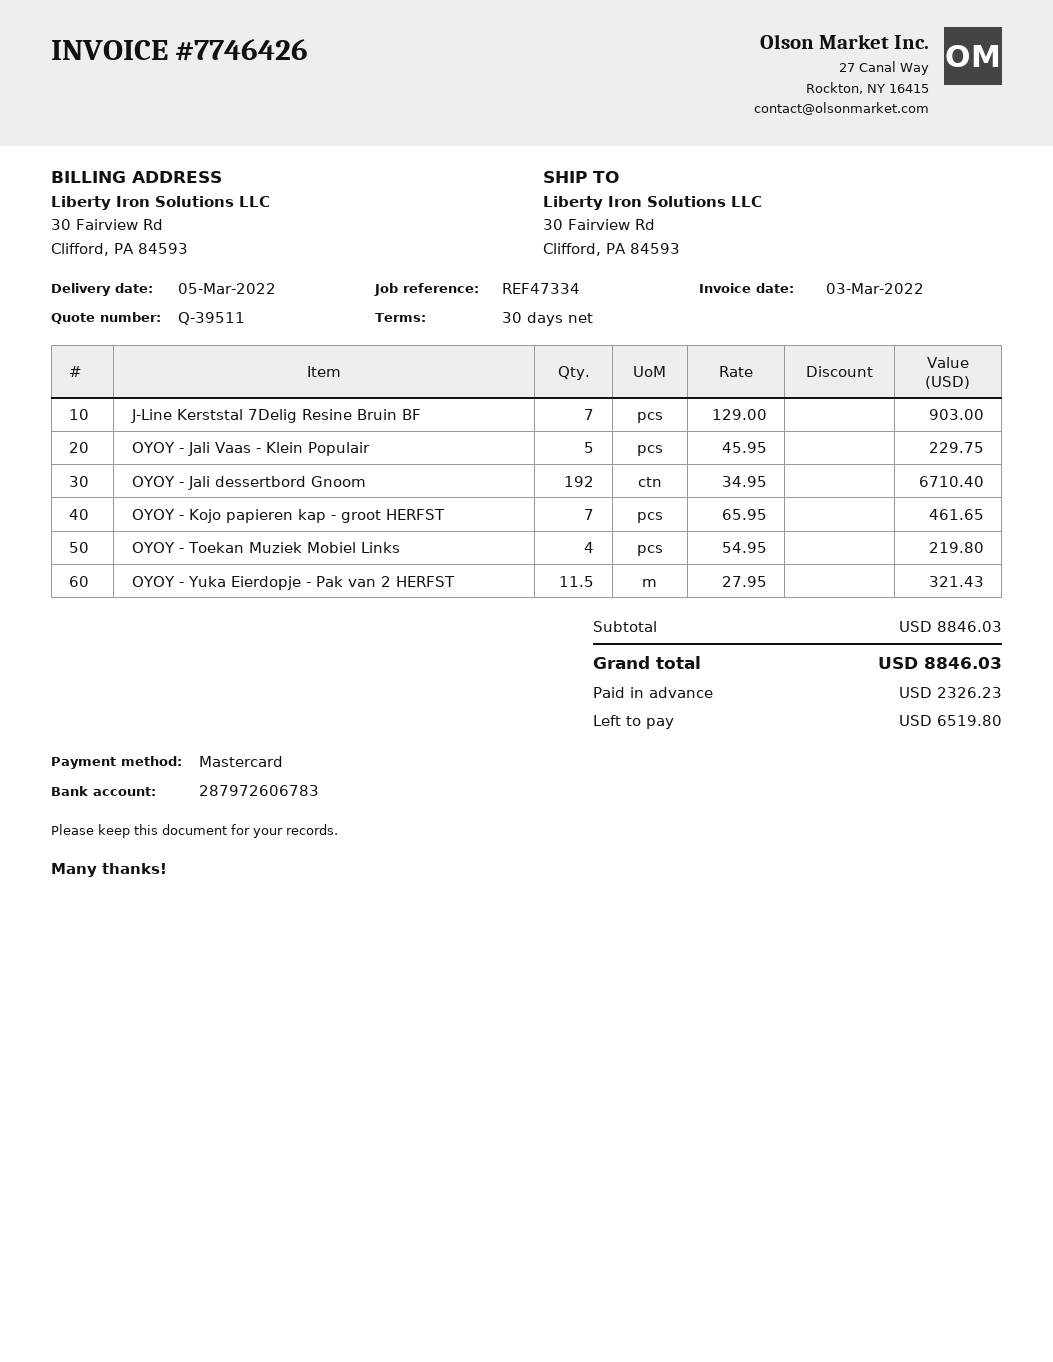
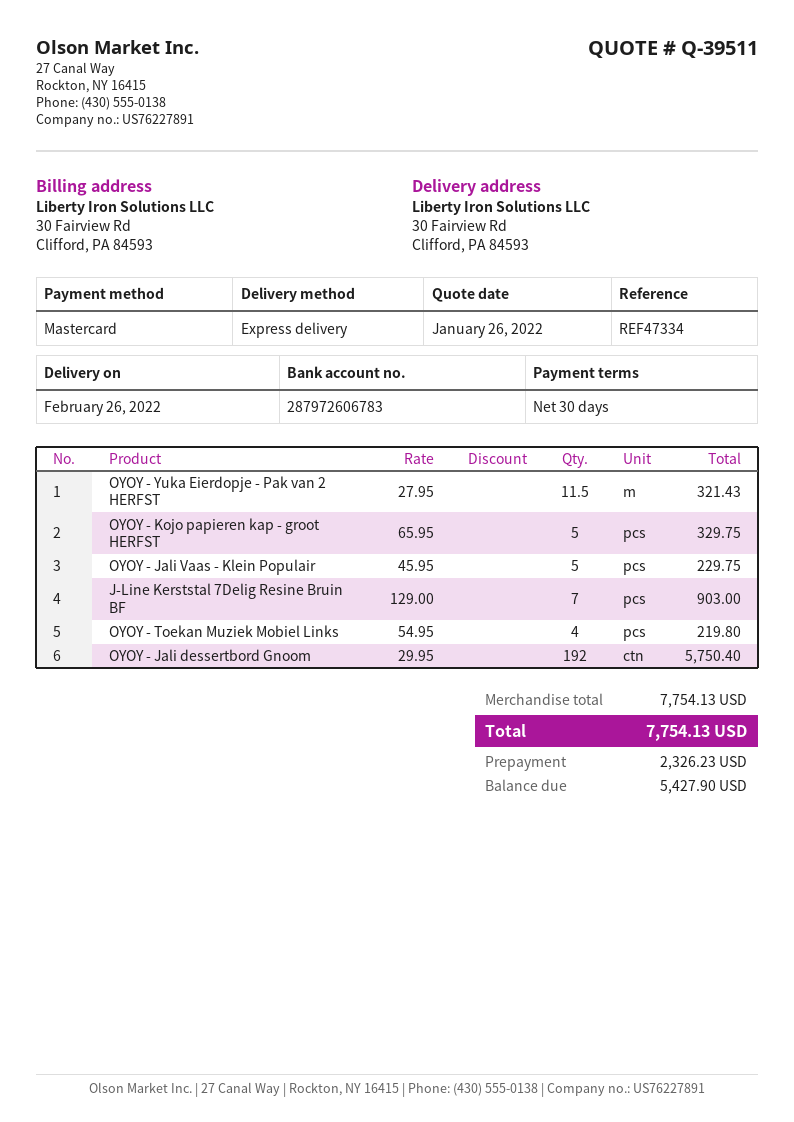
delivery date: 2022-03-05 -> 2022-02-26
OYOY - Jali dessertbord Gnoom: 192 x 34.95 = 6710.40 -> 192 x 29.95 = 5750.40
OYOY - Kojo papieren kap - groot HERFST: 7 x 65.95 = 461.65 -> 5 x 65.95 = 329.75
subtotal: 8846.03 -> 7754.13
total: 8846.03 -> 7754.13
balance: 6519.80 -> 5427.90

